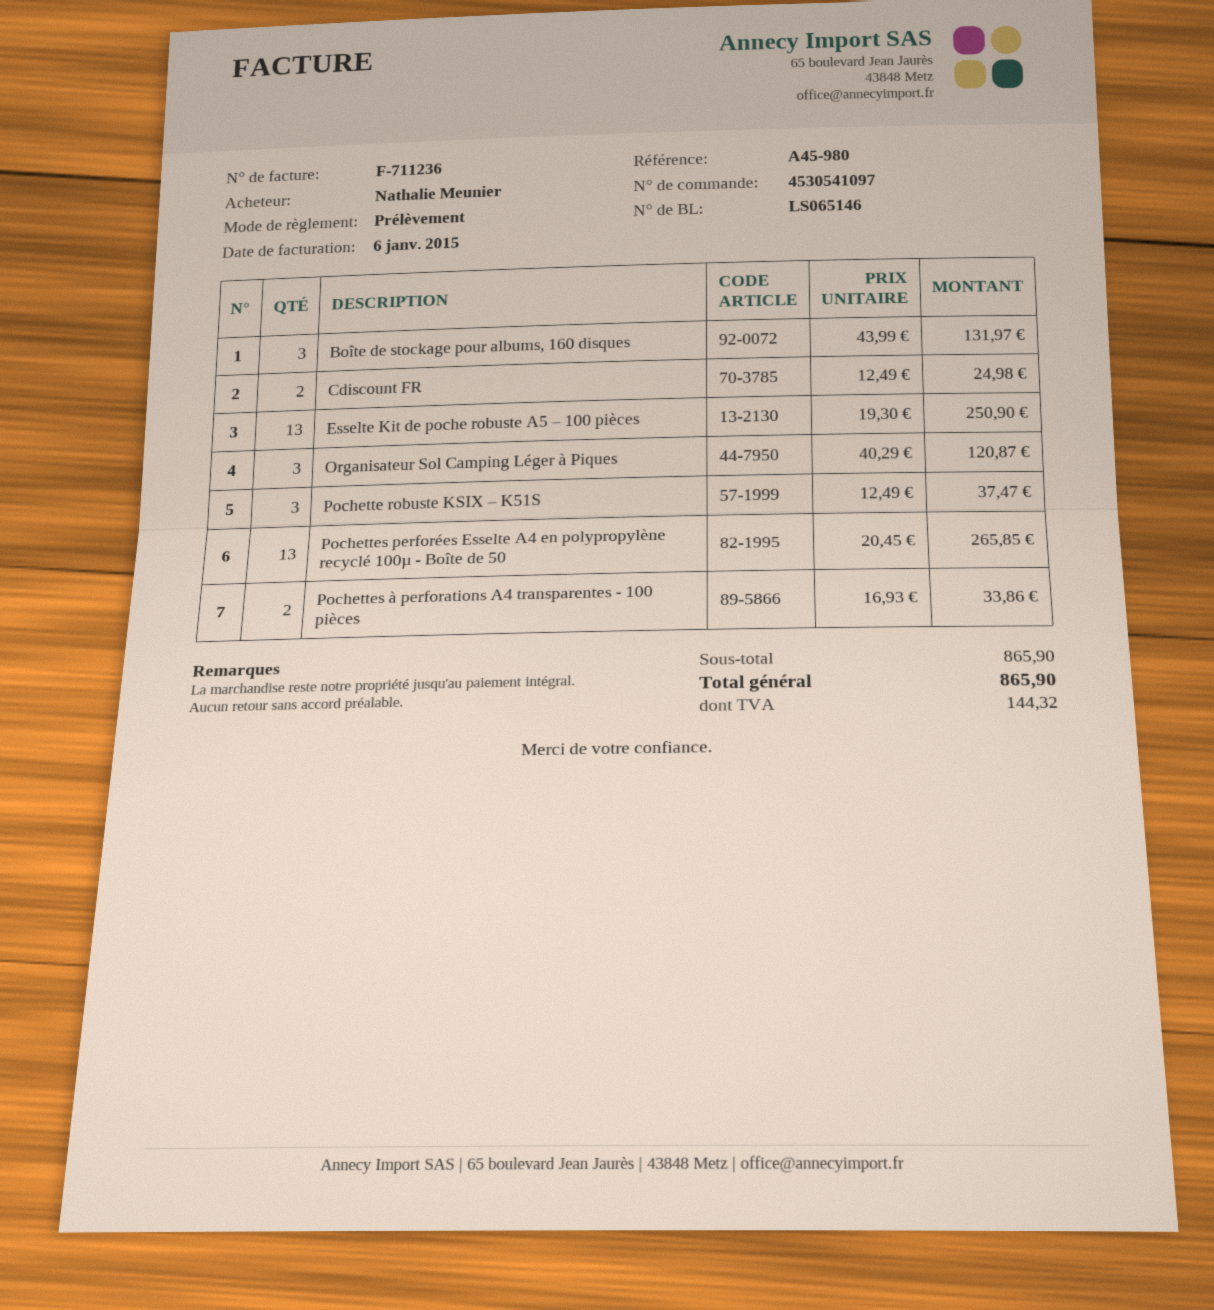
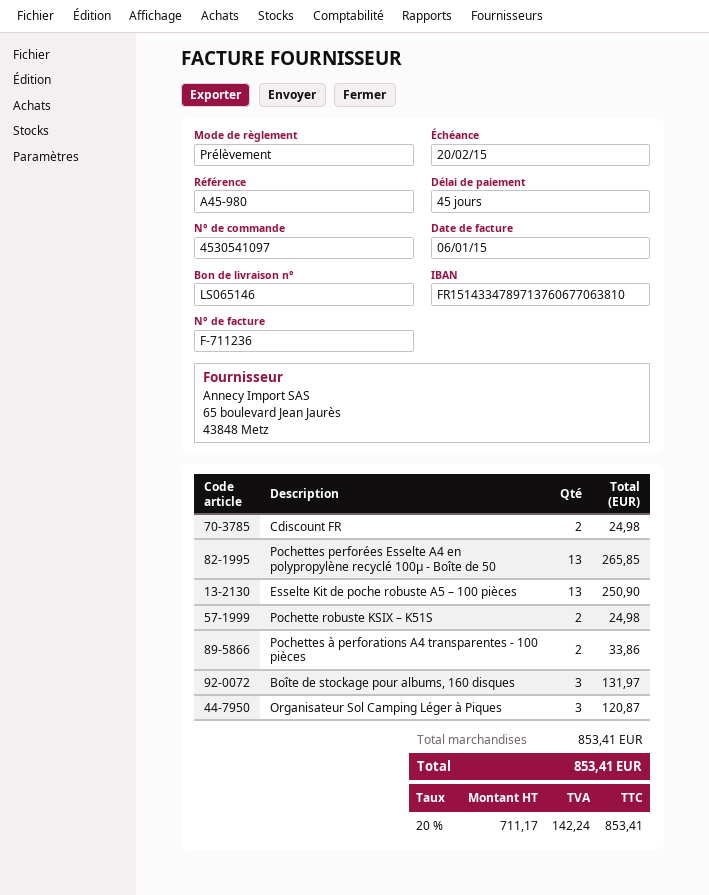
Pochette robuste KSIX – K51S: 3 for 37.47 -> 2 for 24.98
subtotal: 865.90 -> 853.41
tax: 144.32 -> 142.24
total: 865.90 -> 853.41

